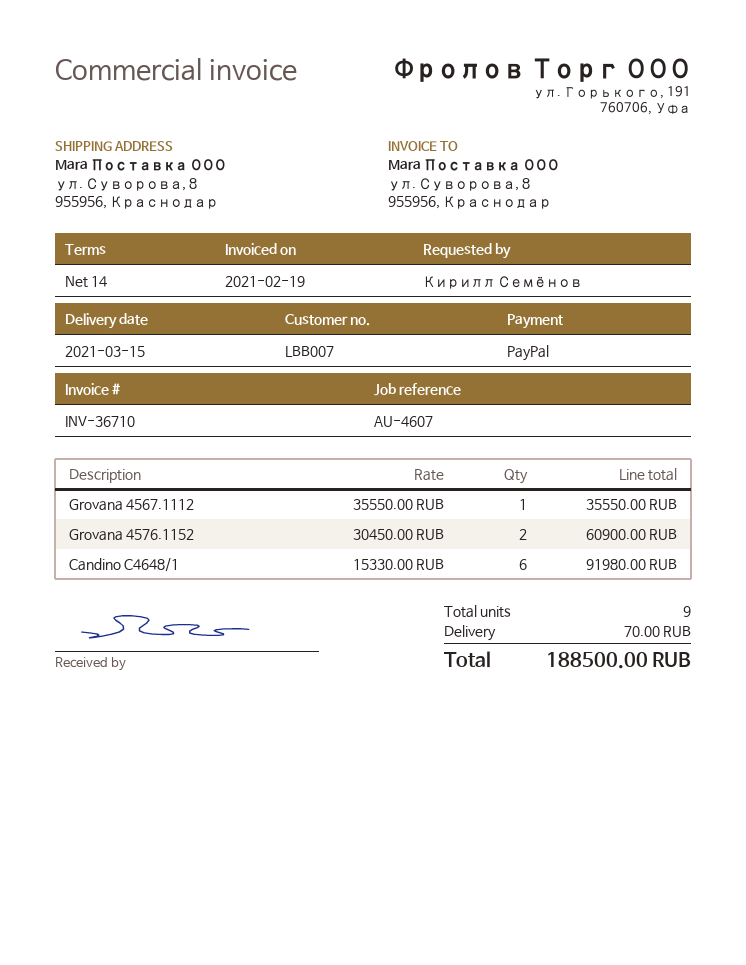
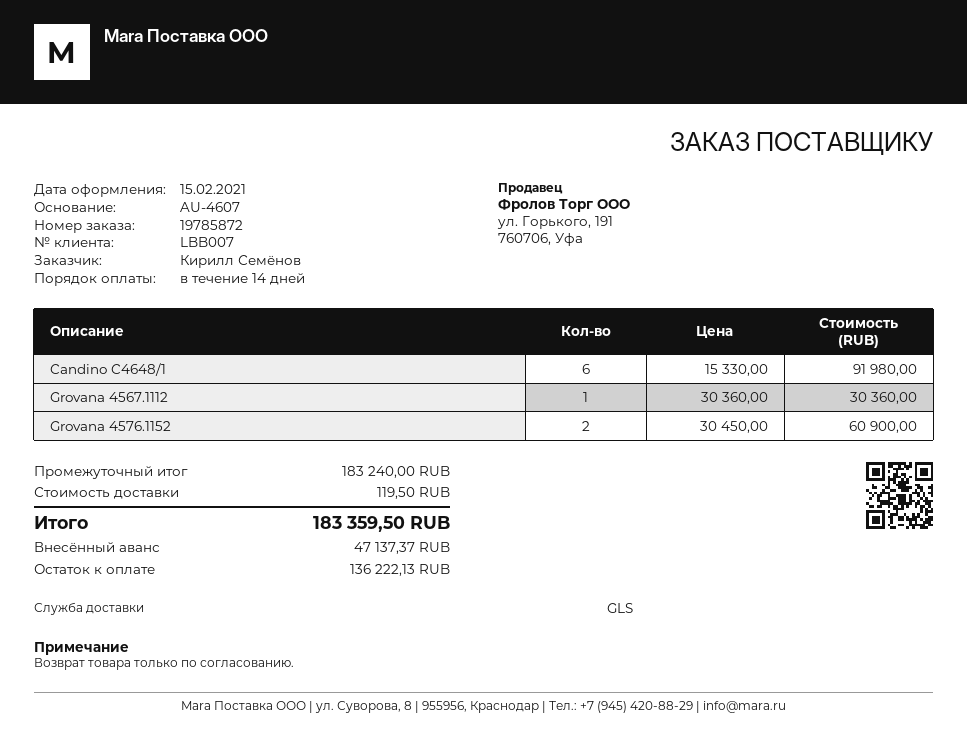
Grovana 4567.1112: 1 x 35550.00 = 35550.00 -> 1 x 30360.00 = 30360.00
shipping: 70.00 -> 119.50
total: 188500.00 -> 183359.50

